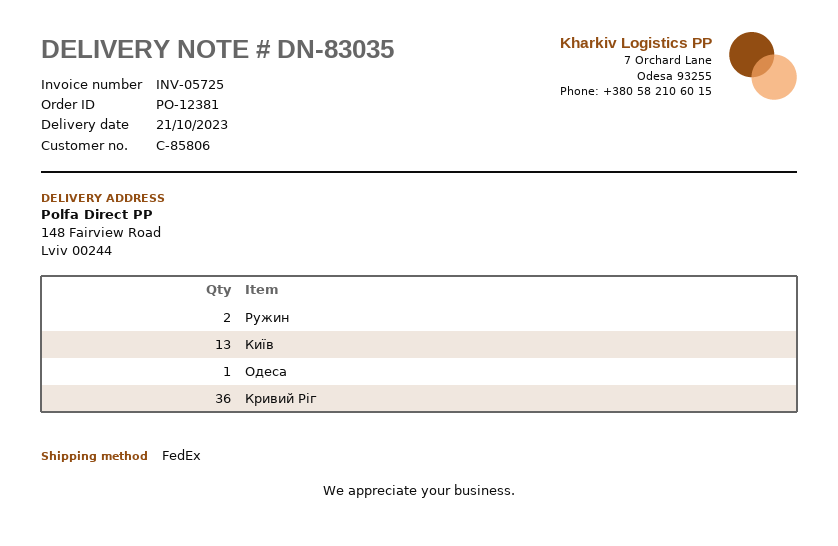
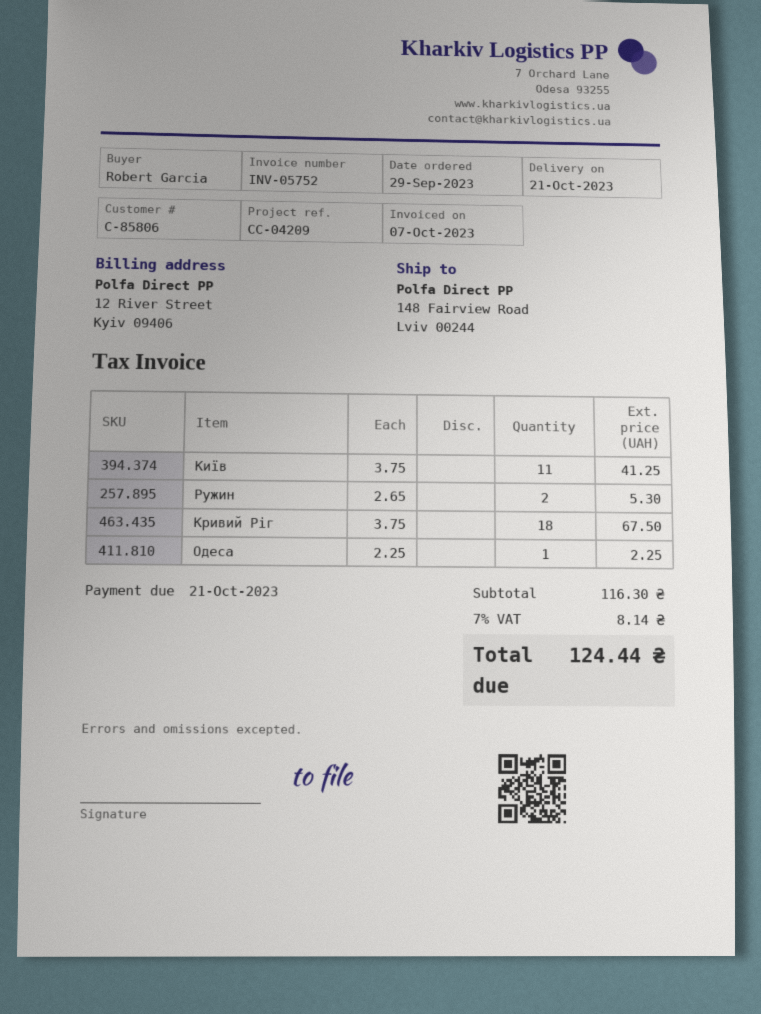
invoice number: INV-05725 -> INV-05752
Київ: 13 -> 11
Кривий Ріг: 36 -> 18

